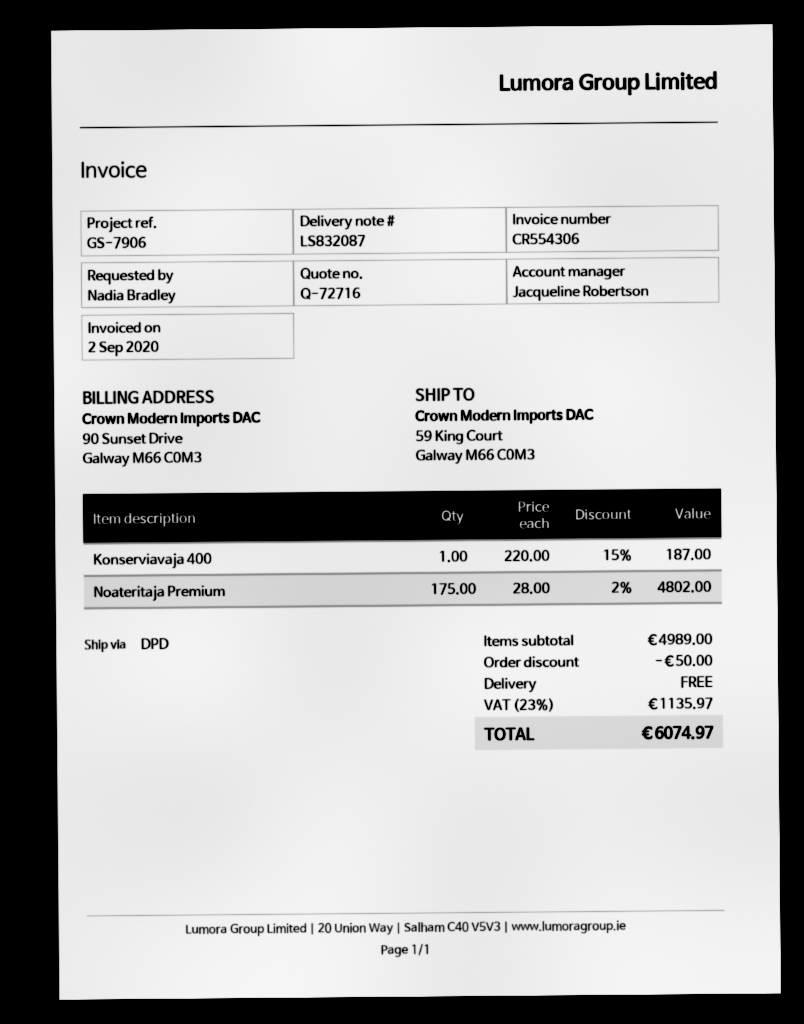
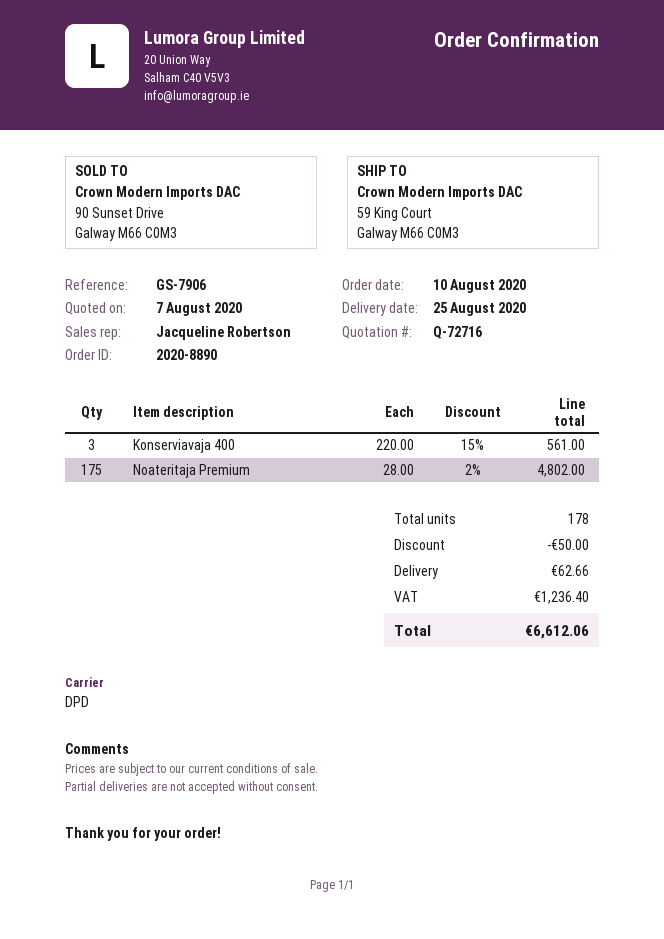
Konserviavaja 400: 1 x 220.00 - 15% = 187.00 -> 3 x 220.00 - 15% = 561.00
shipping: 0.00 -> 62.66
tax: 1135.97 -> 1236.40
total: 6074.97 -> 6612.06

